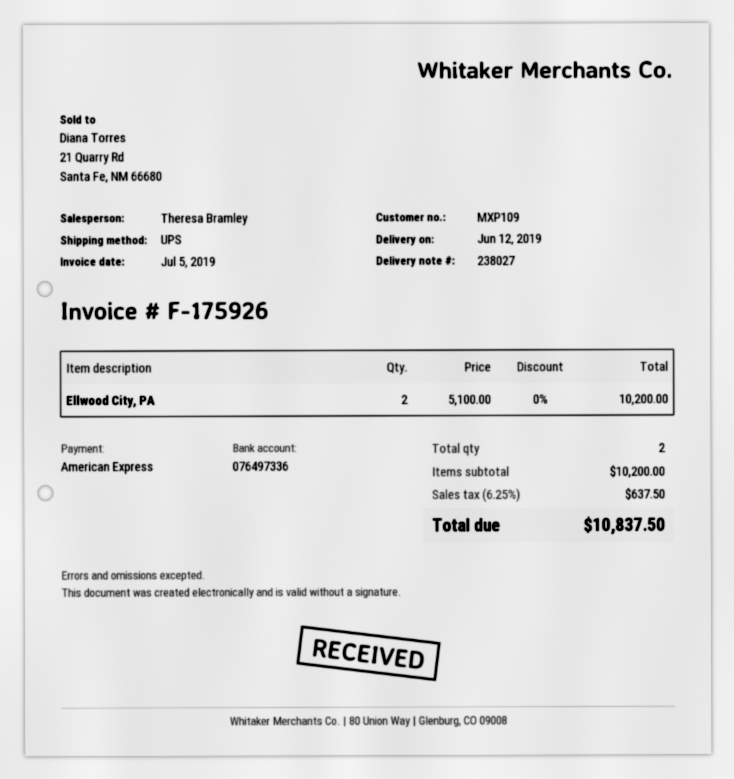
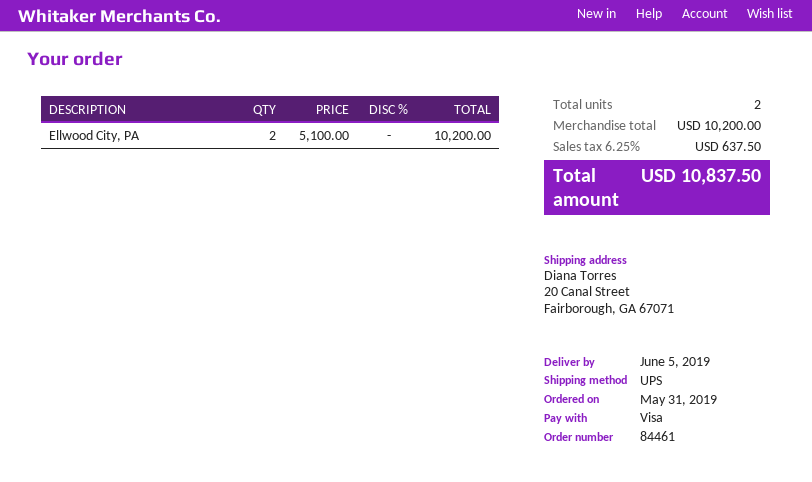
delivery date: 2019-06-12 -> 2019-06-05
payment method: American Express -> Visa

